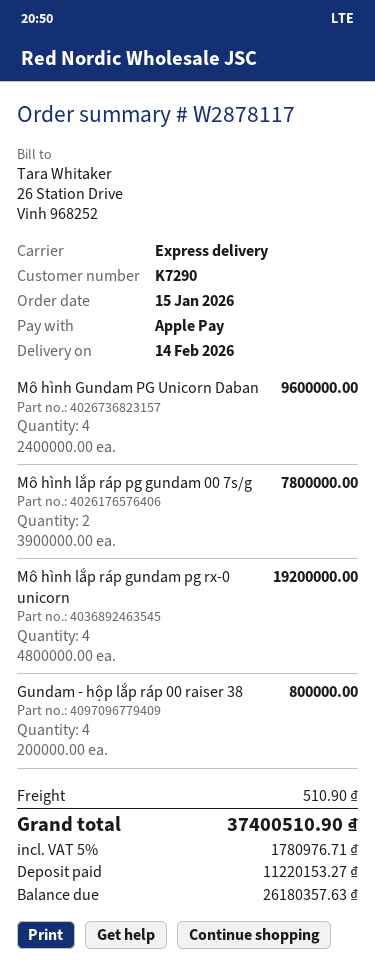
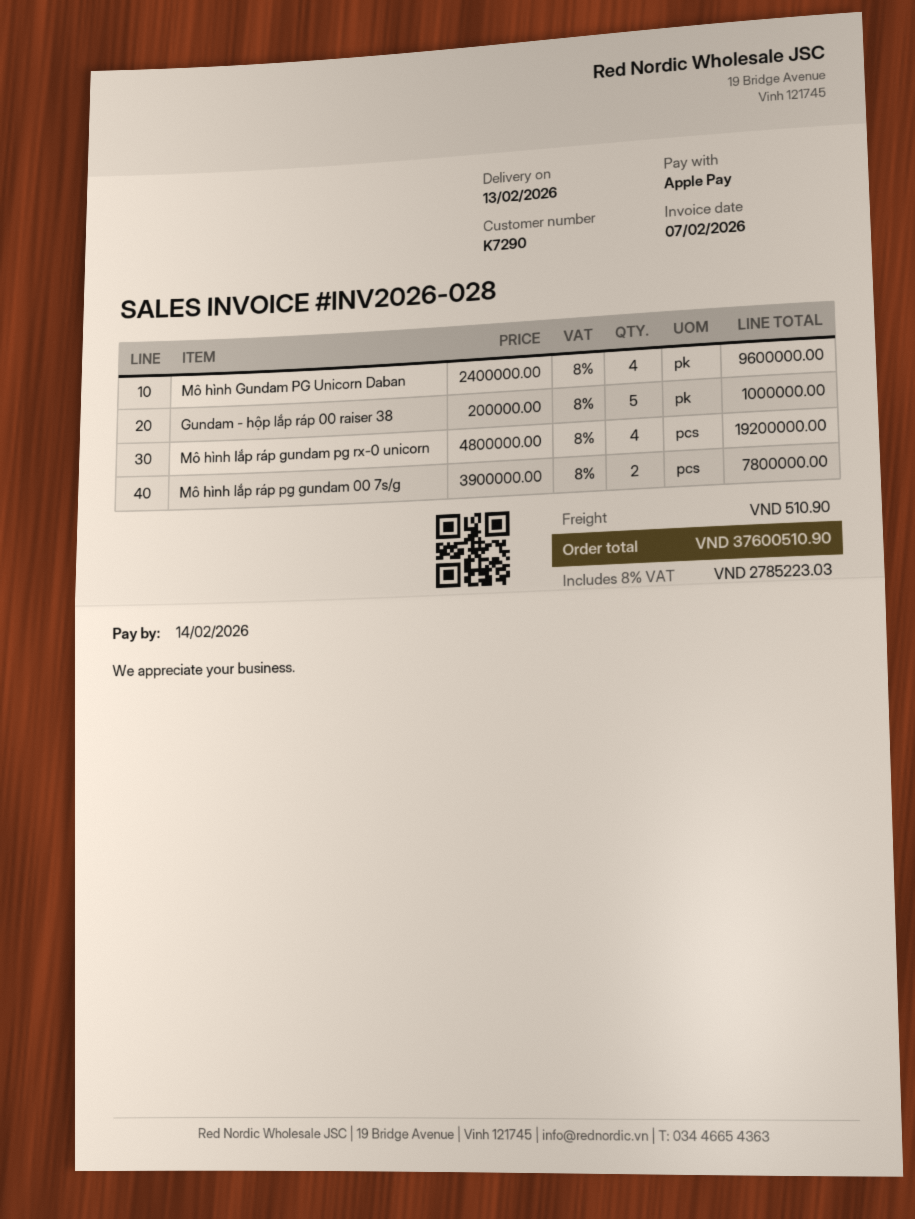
delivery date: 2026-02-14 -> 2026-02-13
Gundam - hộp lắp ráp 00 raiser 38: 4 x 200000.00 = 800000.00 -> 5 x 200000.00 = 1000000.00
tax: 5% = 1780976.71 -> 8% = 2785223.03
total: 37400510.90 -> 37600510.90

